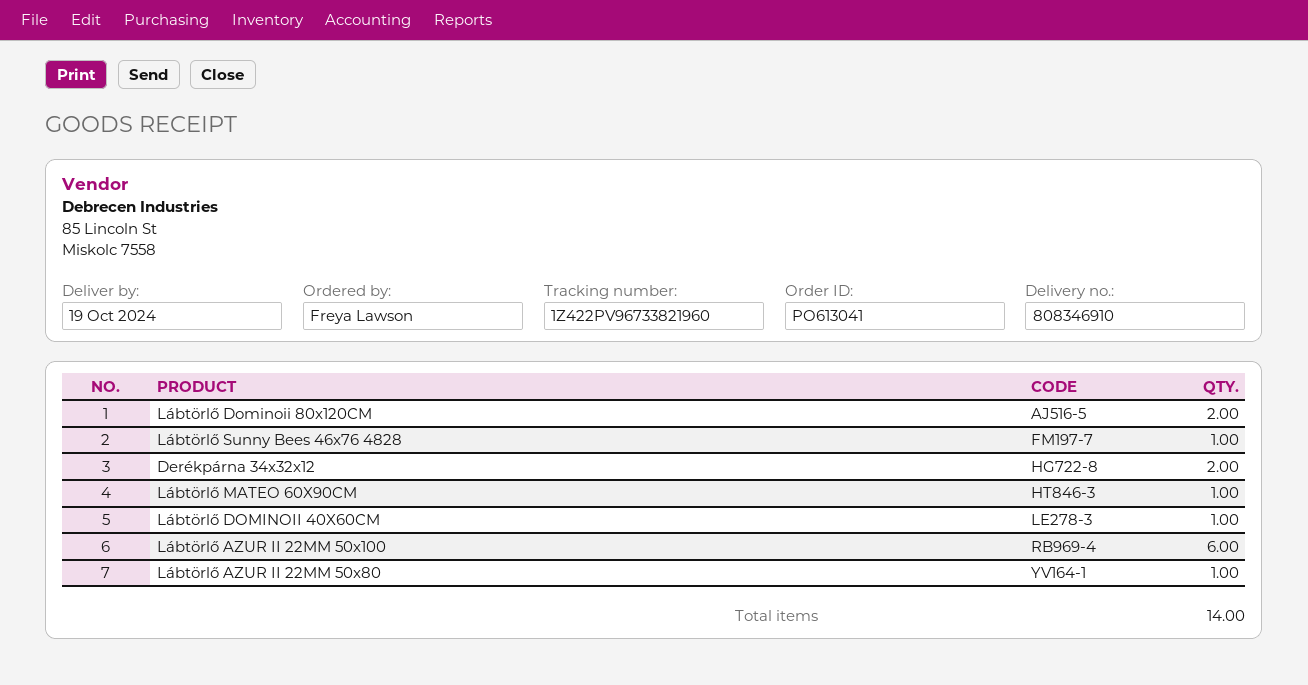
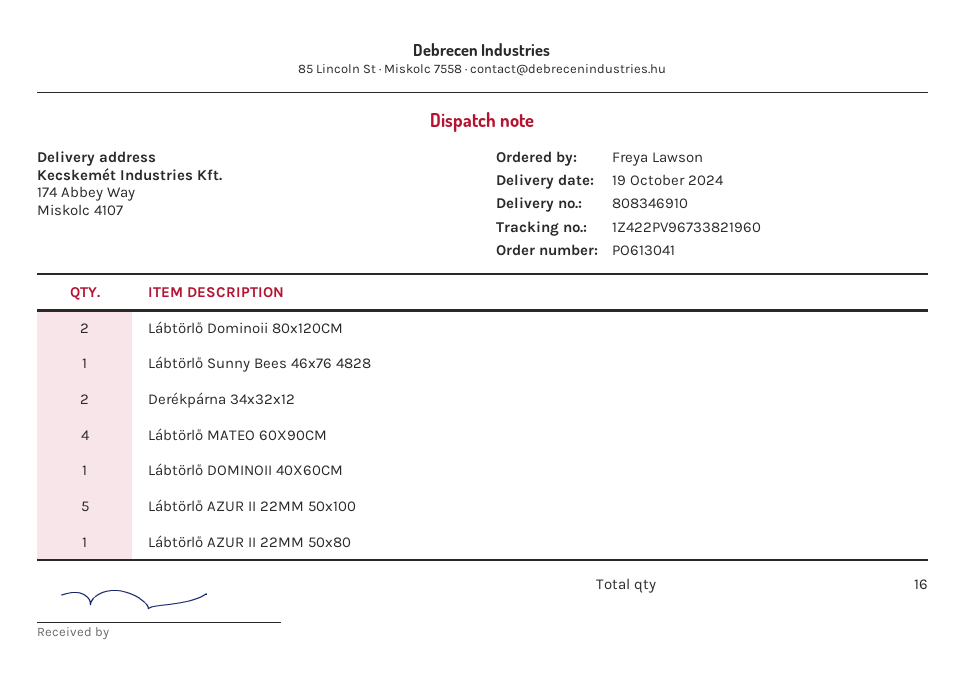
Lábtörlő MATEO 60X90CM: 1 -> 4
Lábtörlő AZUR II 22MM 50x100: 6 -> 5
total quantity: 14 -> 16

